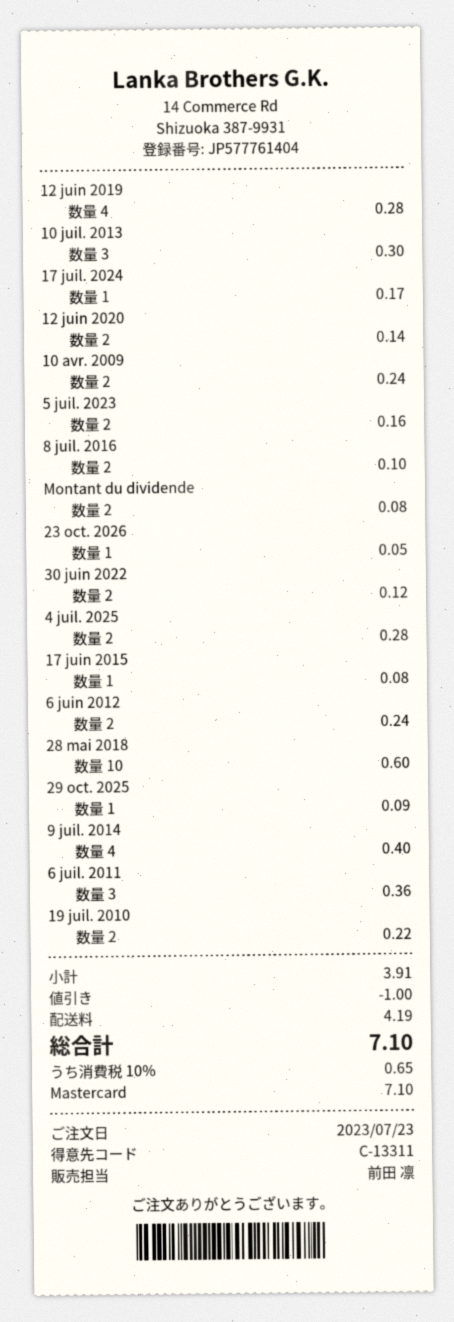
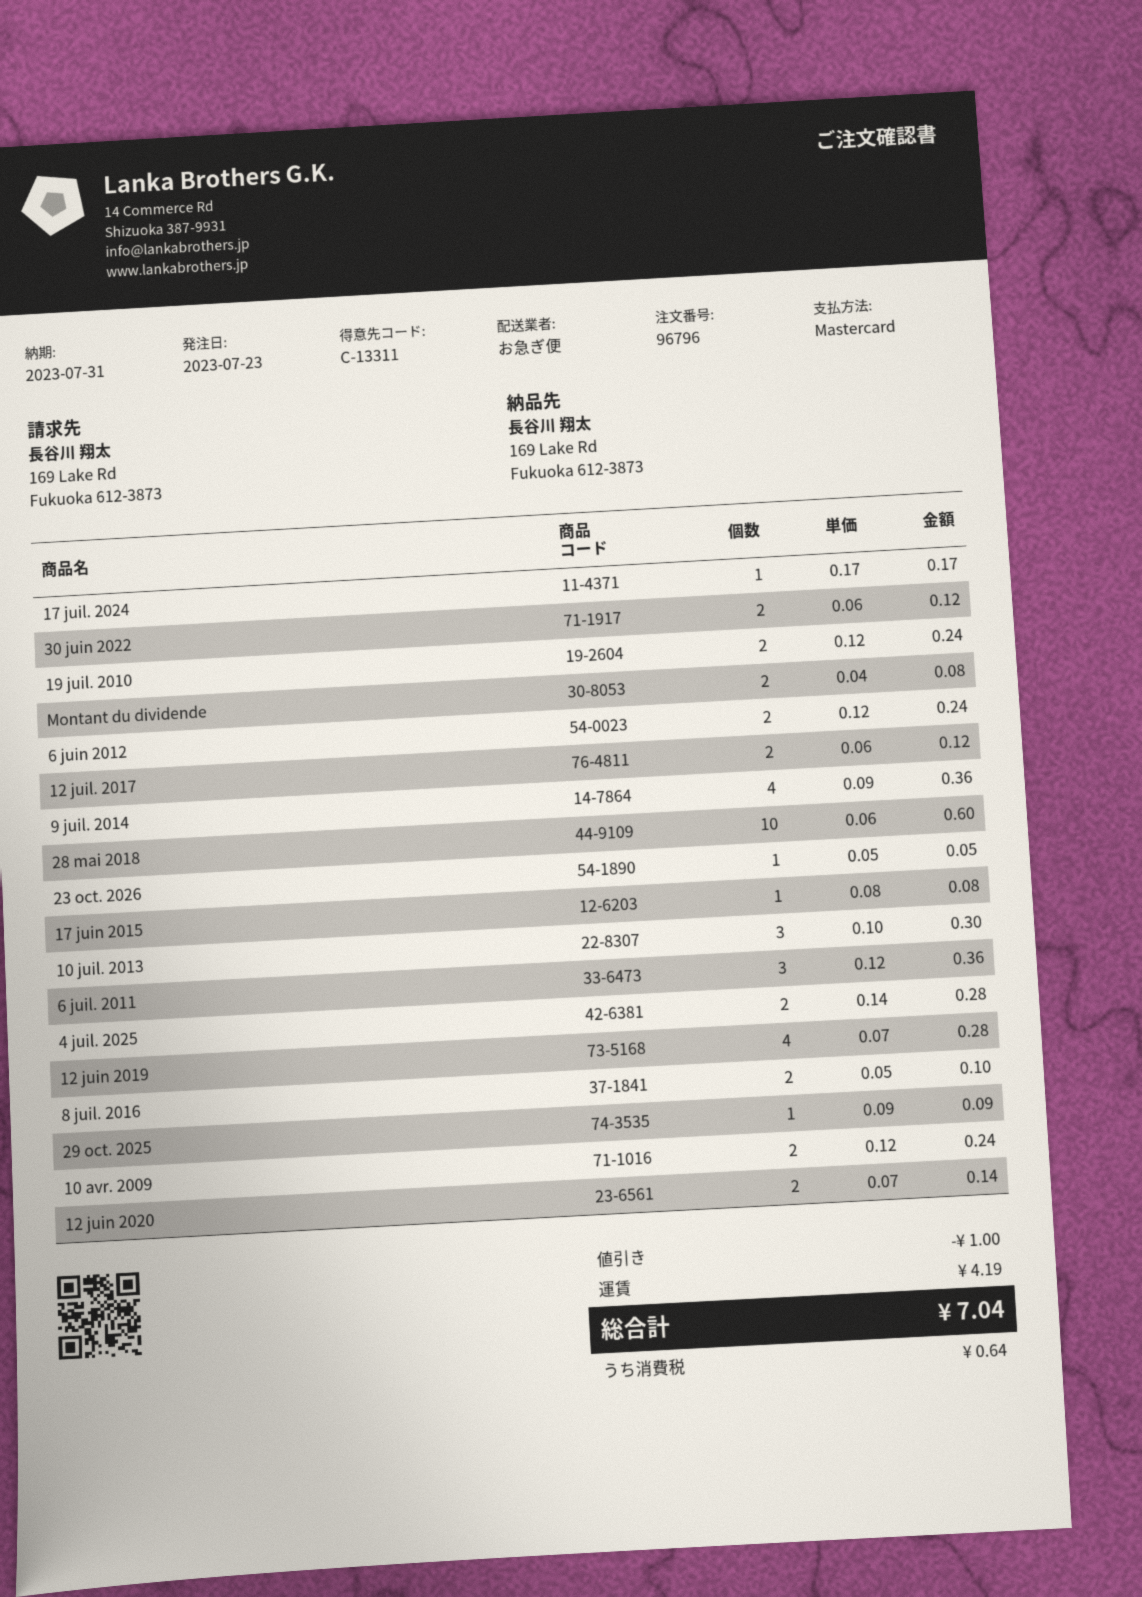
5 juil. 2023: 2 for 0.16 -> none
9 juil. 2014: 4 for 0.40 -> 4 for 0.36
19 juil. 2010: 2 for 0.22 -> 2 for 0.24
12 juil. 2017: none -> 2 for 0.12
tax: 0.65 -> 0.64
total: 7.10 -> 7.04

